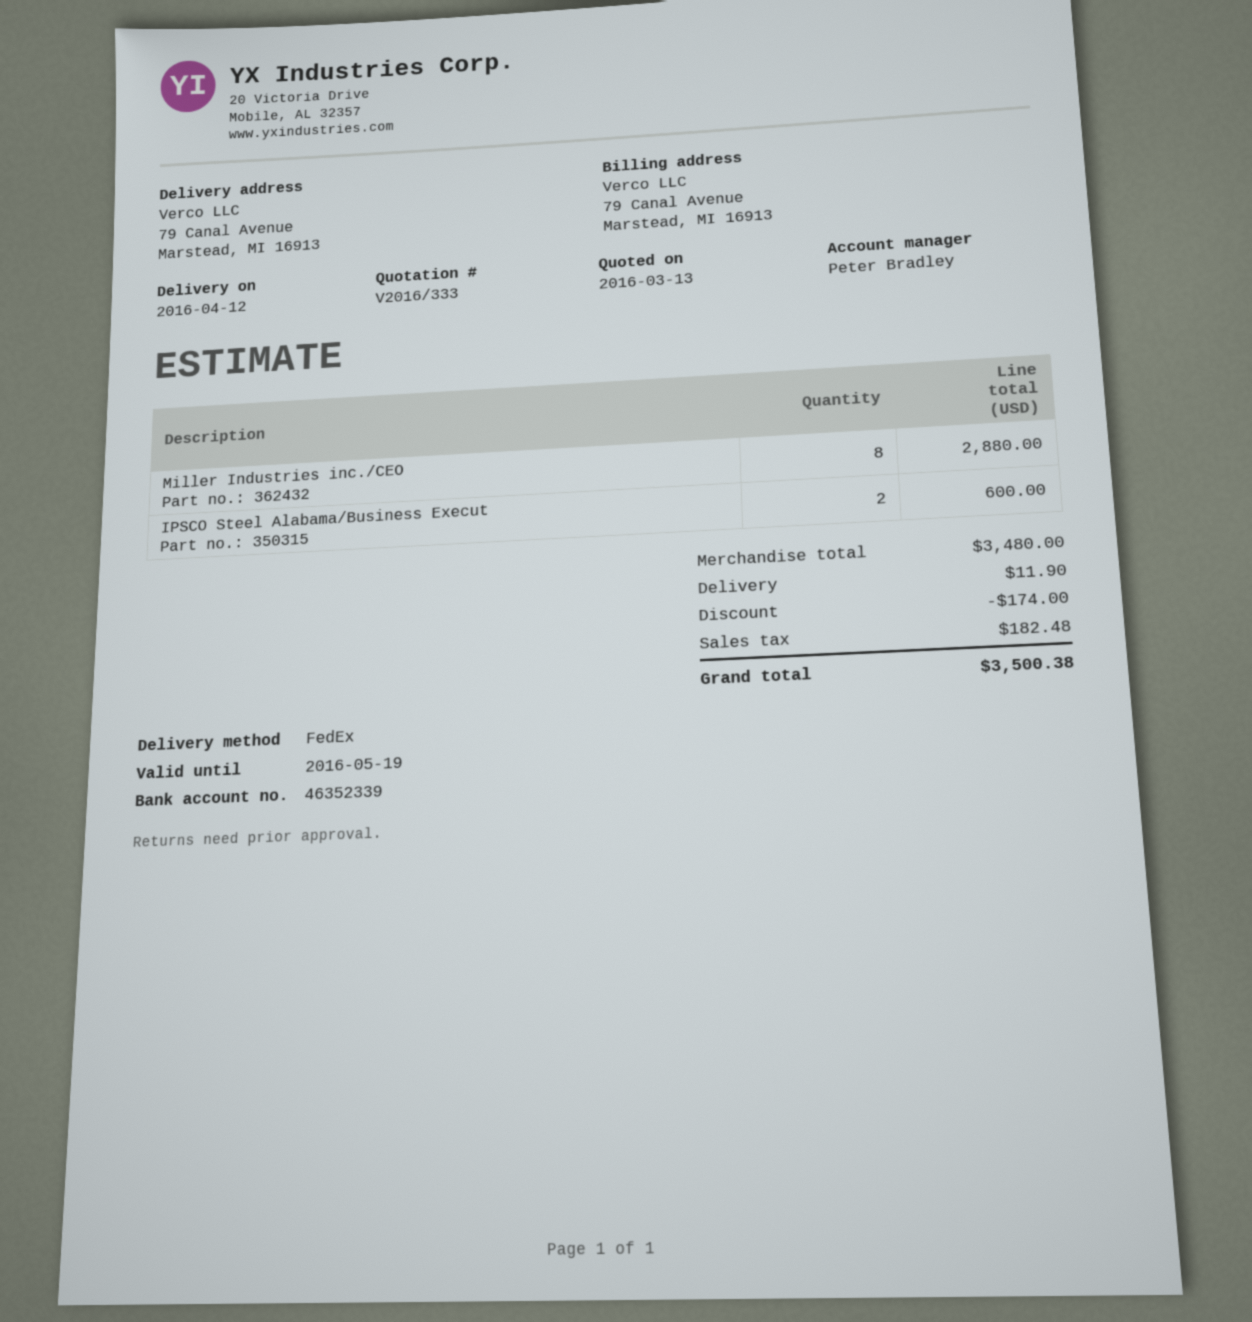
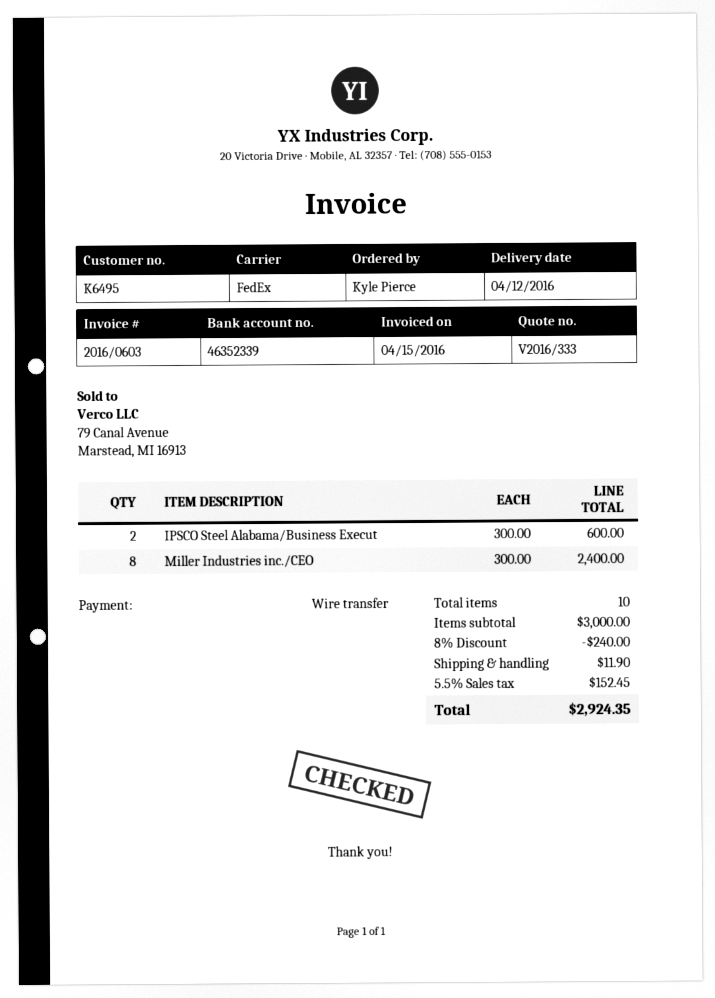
Miller Industries inc./CEO: 8 for 2880.00 -> 8 for 2400.00
subtotal: 3480.00 -> 3000.00
discount: 174.00 -> 240.00
tax: 182.48 -> 152.45
total: 3500.38 -> 2924.35

